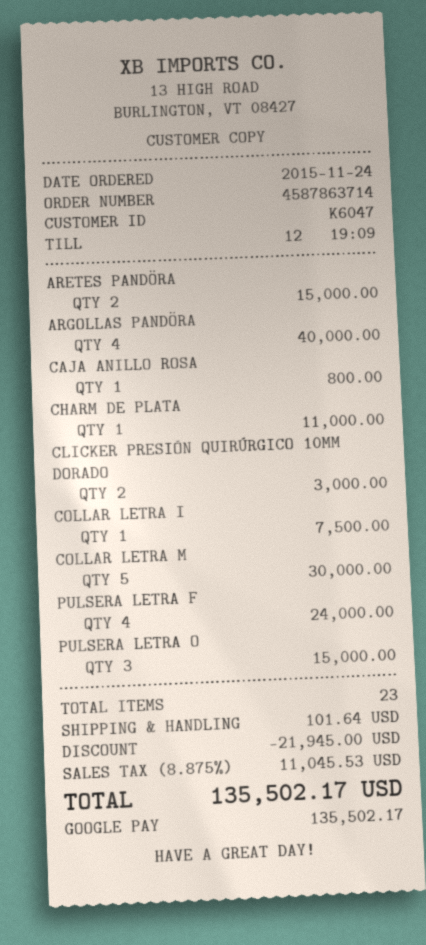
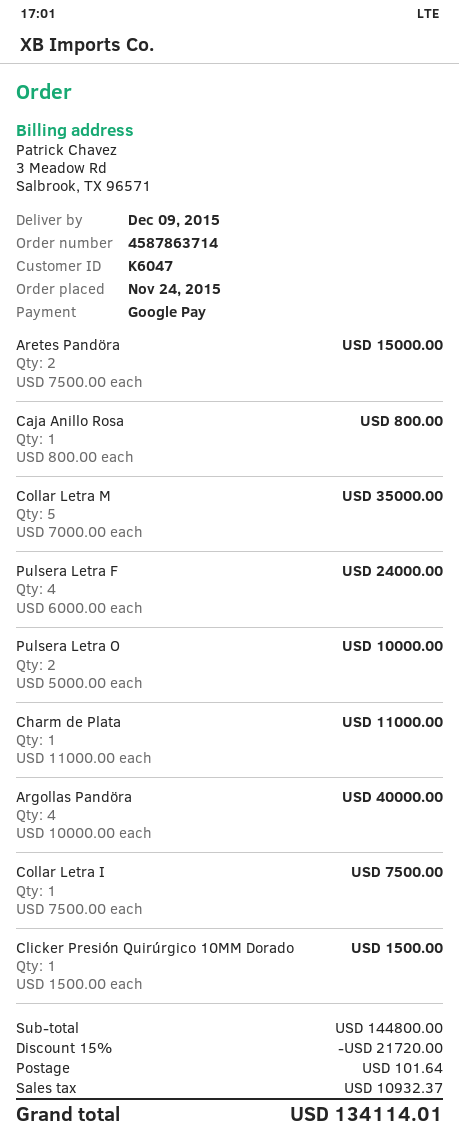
CLICKER PRESIÓN QUIRÚRGICO 10MM DORADO: 2 for 3000.00 -> 1 for 1500.00
COLLAR LETRA M: 5 for 30000.00 -> 5 for 35000.00
PULSERA LETRA O: 3 for 15000.00 -> 2 for 10000.00
discount: 21945.00 -> 21720.00
tax: 11045.53 -> 10932.37
total: 135502.17 -> 134114.01

